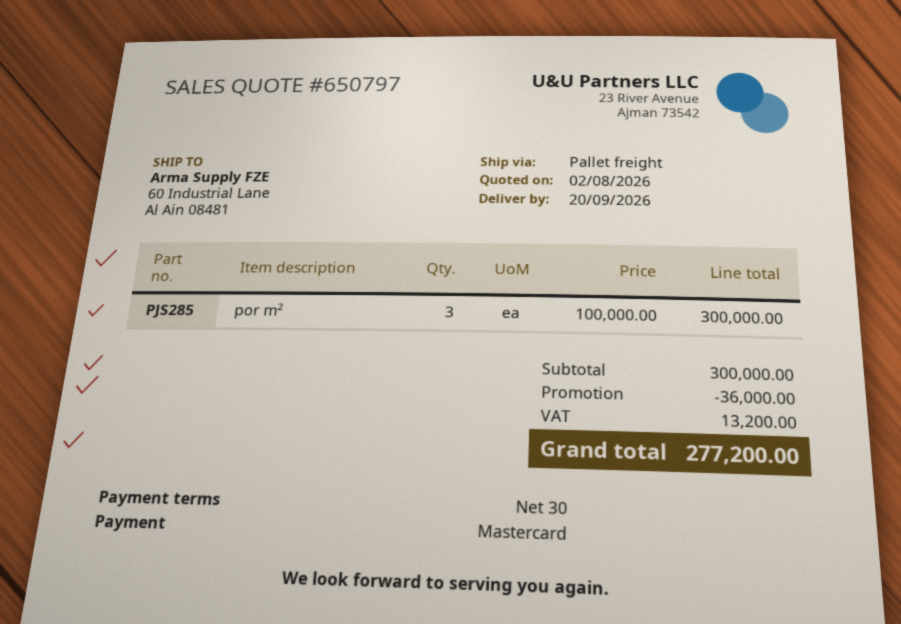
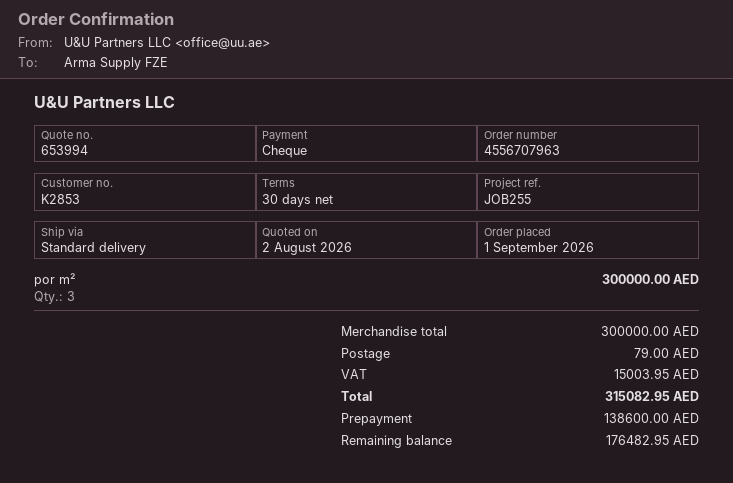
quote number: 650797 -> 653994
payment method: Mastercard -> cheque
shipping method: pallet freight -> standard
discount: 36000.00 -> none
shipping: none -> 79.00
tax: 13200.00 -> 15003.95
total: 277200.00 -> 315082.95

